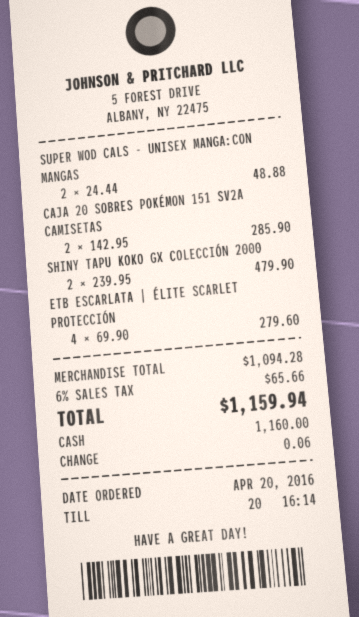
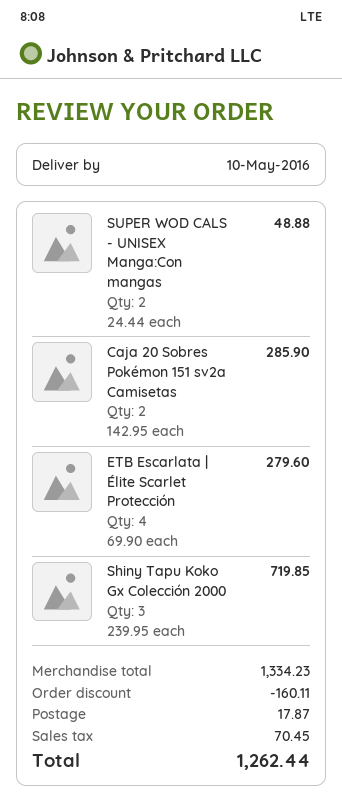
SHINY TAPU KOKO GX COLECCIÓN 2000: 2 x 239.95 = 479.90 -> 3 x 239.95 = 719.85
subtotal: 1094.28 -> 1334.23
discount: none -> 160.11
shipping: none -> 17.87
tax: 65.66 -> 70.45
total: 1159.94 -> 1262.44

